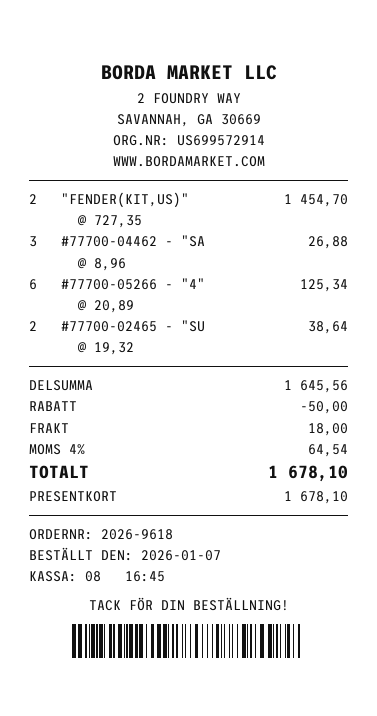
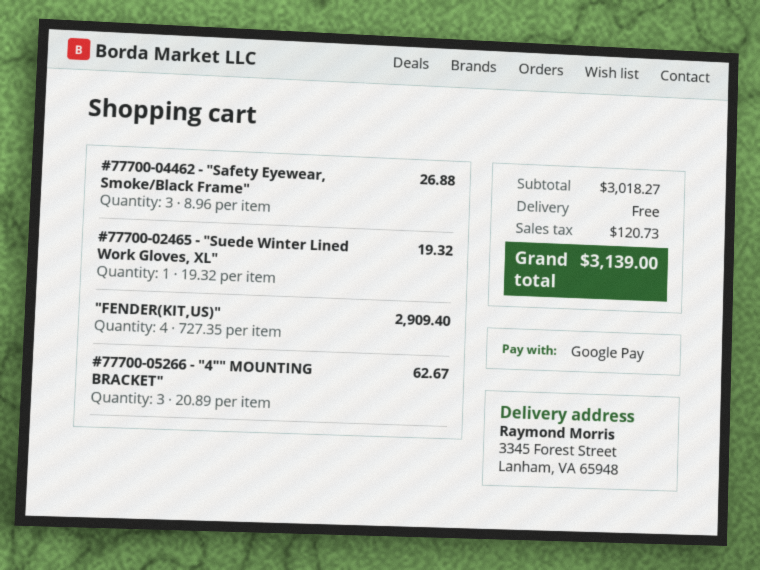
payment method: gift card -> Google Pay
"FENDER(KIT,US)": 2 x 727.35 = 1454.70 -> 4 x 727.35 = 2909.40
#77700-05266 - "4": 6 x 20.89 = 125.34 -> 3 x 20.89 = 62.67
#77700-02465 - "SU: 2 x 19.32 = 38.64 -> 1 x 19.32 = 19.32
subtotal: 1645.56 -> 3018.27
discount: 50.00 -> none
shipping: 18.00 -> 0.00
tax: 64.54 -> 120.73
total: 1678.10 -> 3139.00

